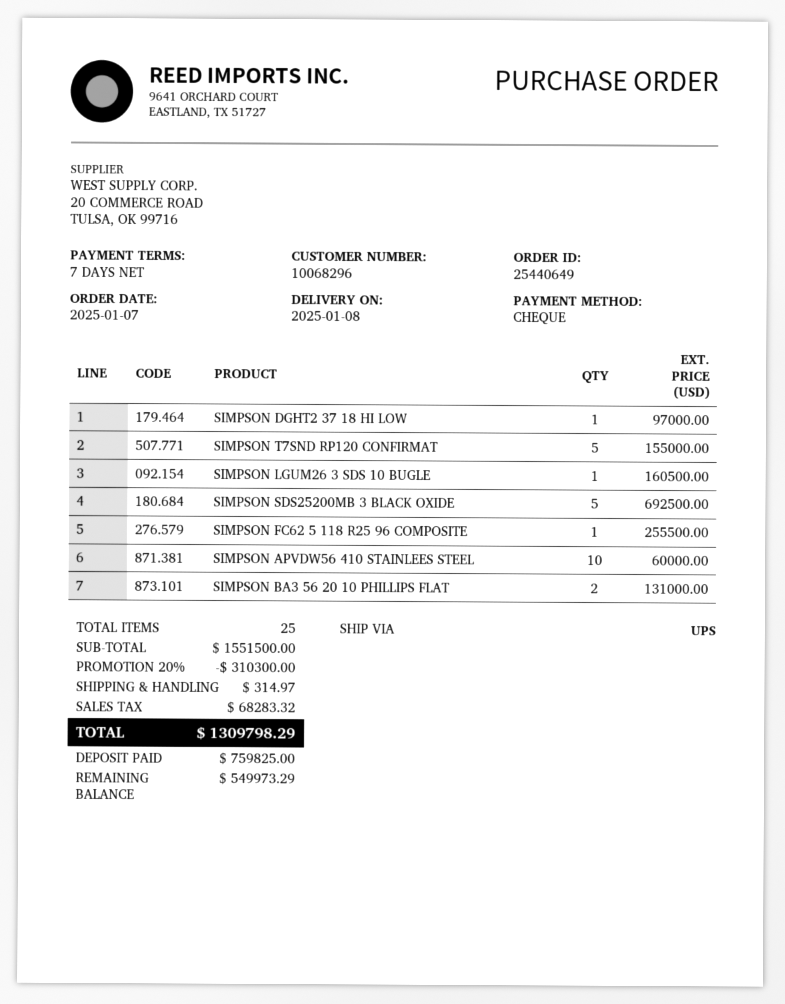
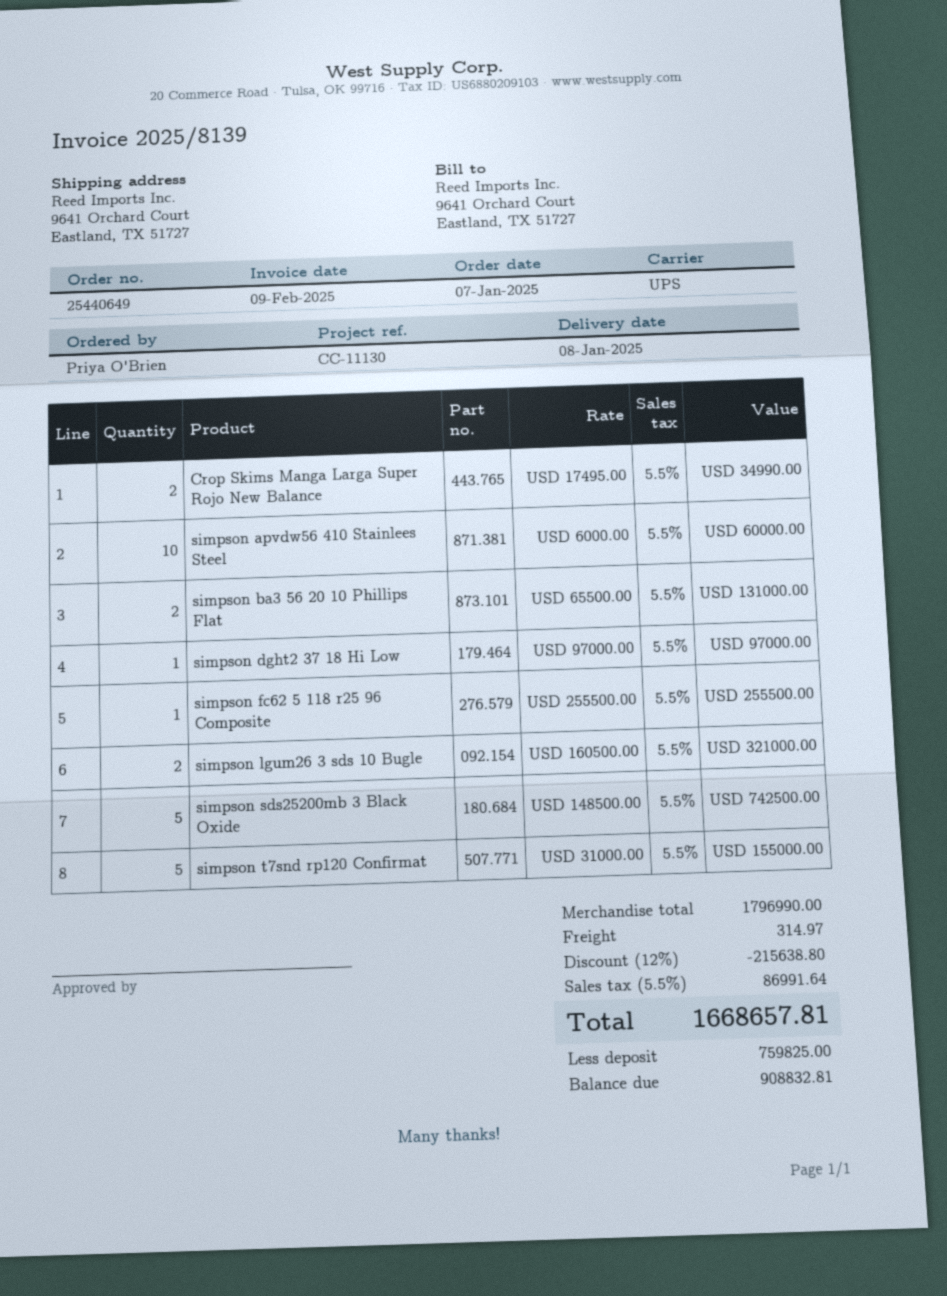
SIMPSON LGUM26 3 SDS 10 BUGLE: 1 for 160500.00 -> 2 for 321000.00
SIMPSON SDS25200MB 3 BLACK OXIDE: 5 for 692500.00 -> 5 for 742500.00
Crop Skims Manga Larga Super Rojo New Balance: none -> 2 for 34990.00
subtotal: 1551500.00 -> 1796990.00
discount: 20% = 310300.00 -> 12% = 215638.80
tax: 68283.32 -> 86991.64
total: 1309798.29 -> 1668657.81
balance: 549973.29 -> 908832.81

